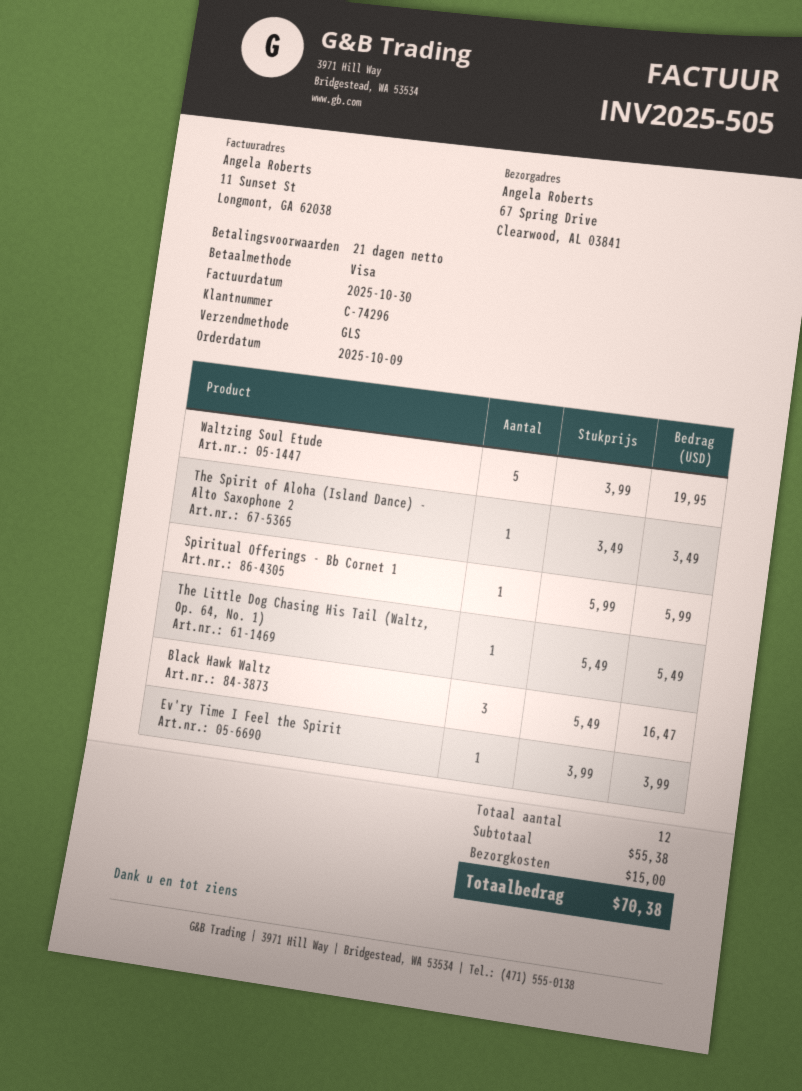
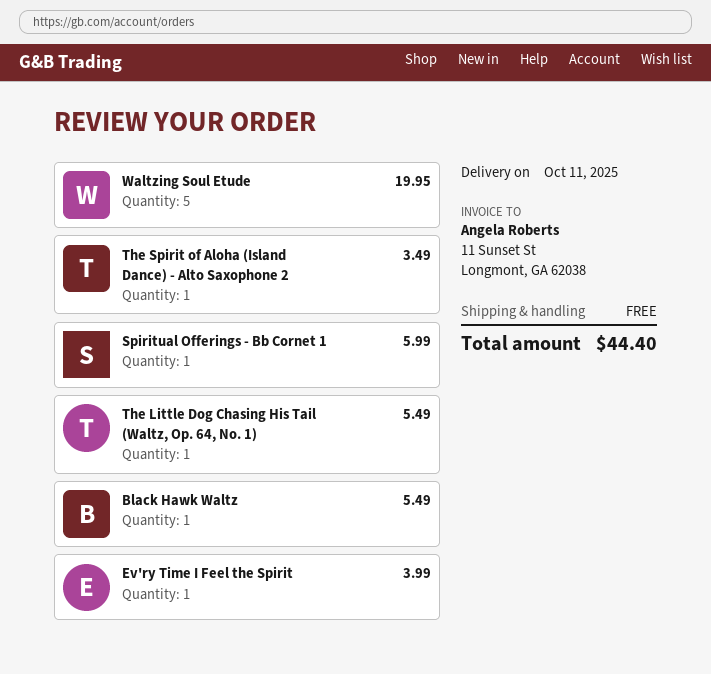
Black Hawk Waltz: 3 for 16.47 -> 1 for 5.49
shipping: 15.00 -> 0.00
total: 70.38 -> 44.40

